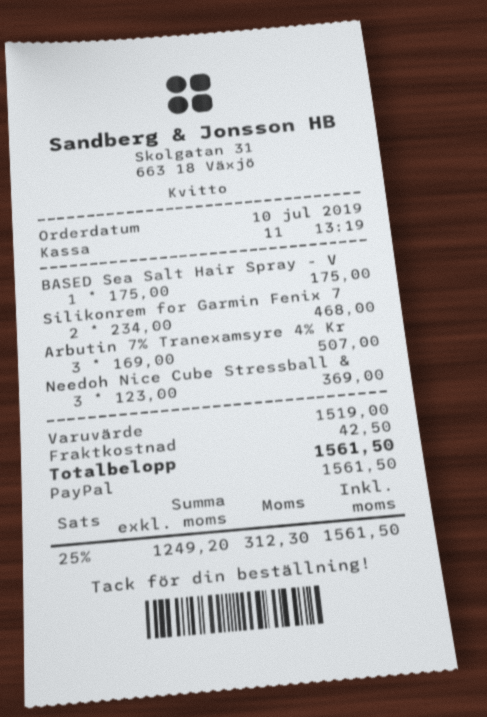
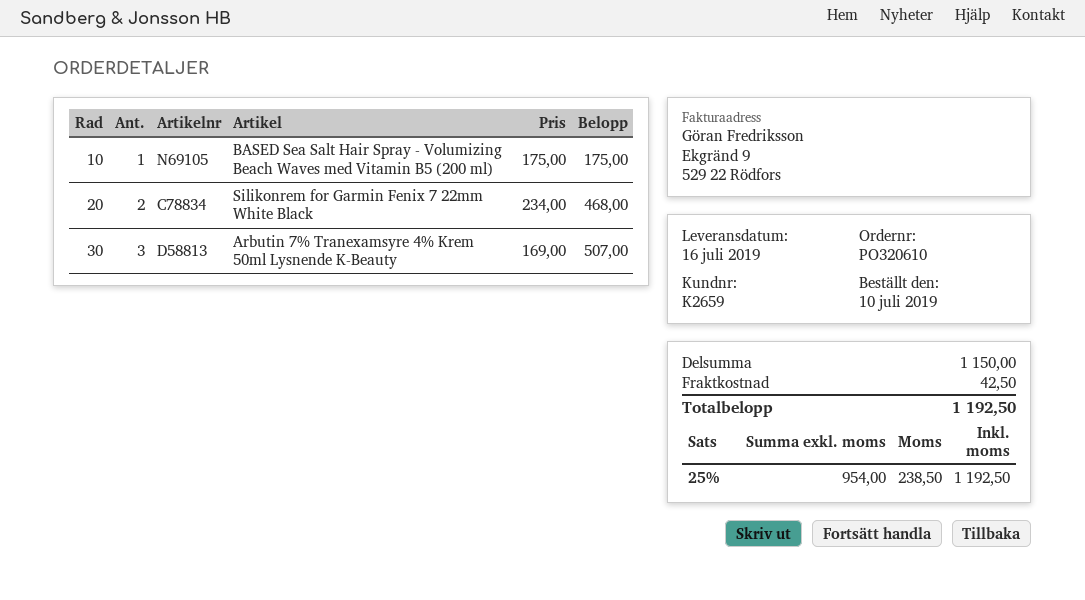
Needoh Nice Cube Stressball &: 3 x 123.00 = 369.00 -> none
subtotal: 1519.00 -> 1150.00
net: 1249.20 -> 954.00
tax: 25% = 312.30 -> 25% = 238.50
total: 1561.50 -> 1192.50

